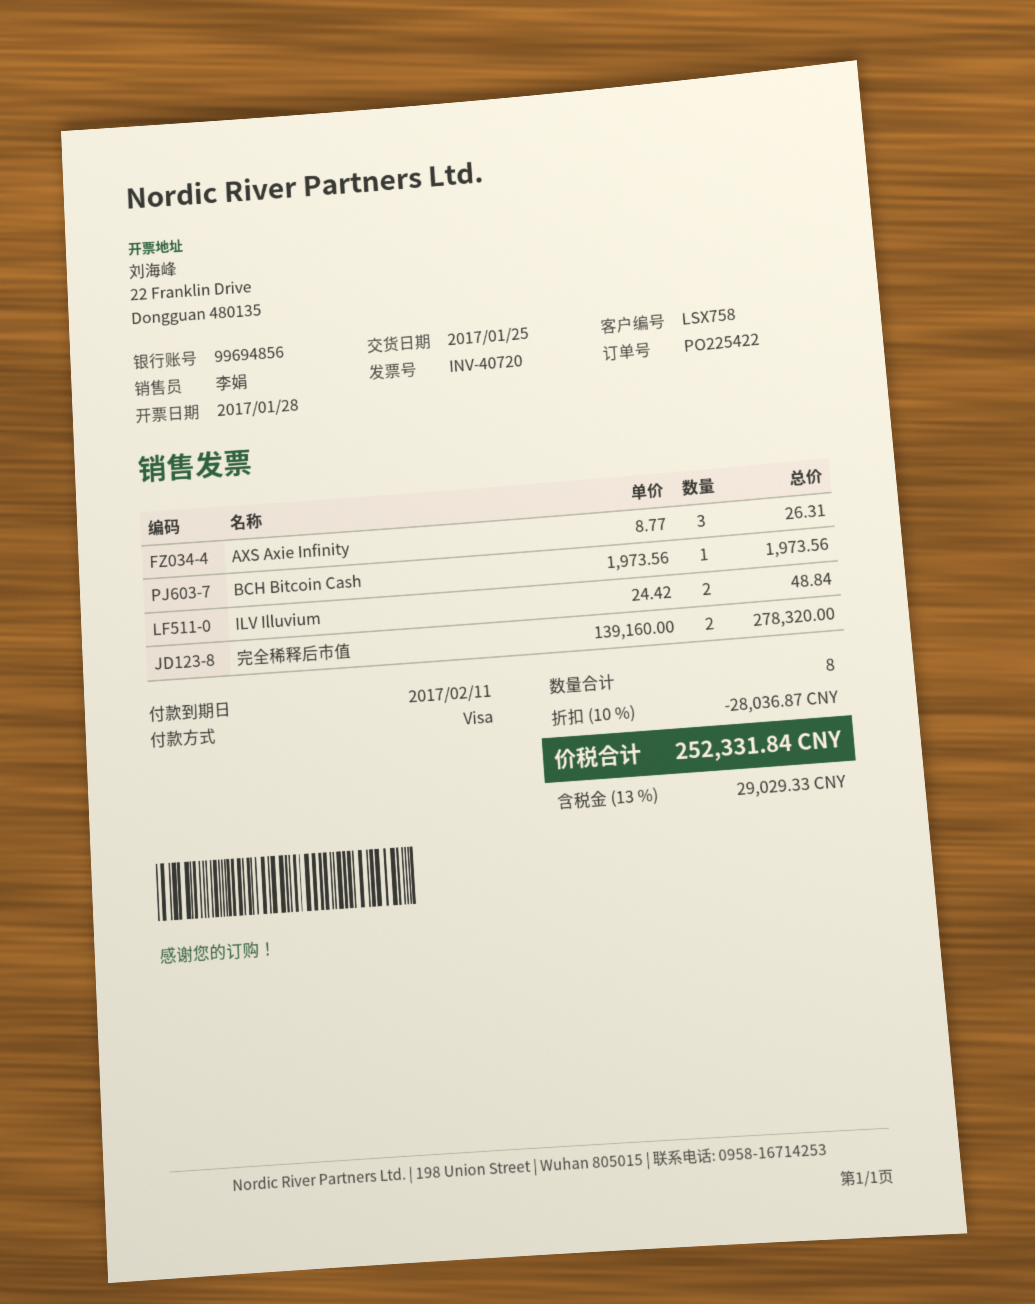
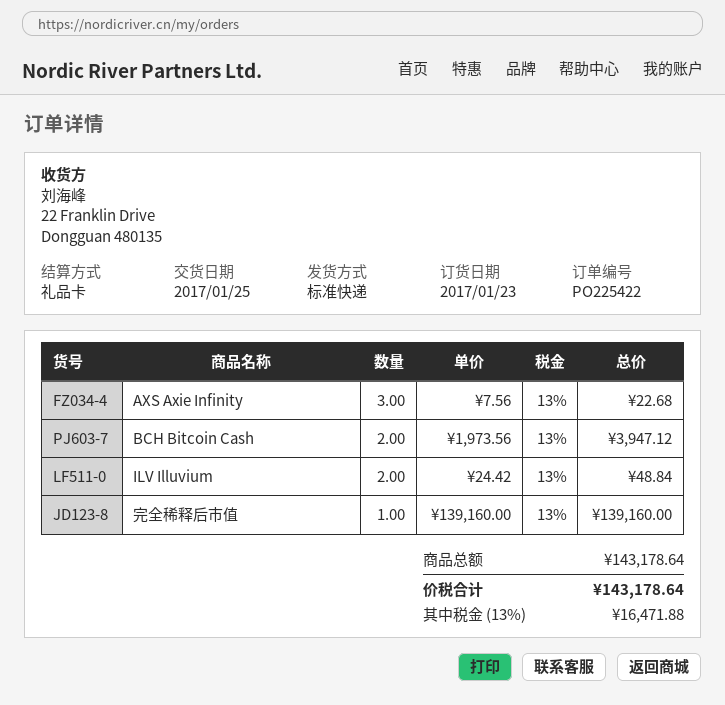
payment method: Visa -> gift card
AXS Axie Infinity: 3 x 8.77 = 26.31 -> 3 x 7.56 = 22.68
BCH Bitcoin Cash: 1 x 1973.56 = 1973.56 -> 2 x 1973.56 = 3947.12
完全稀释后市值: 2 x 139160.00 = 278320.00 -> 1 x 139160.00 = 139160.00
discount: 10% = 28036.87 -> none
tax: 13% = 29029.33 -> 13% = 16471.88
total: 252331.84 -> 143178.64

